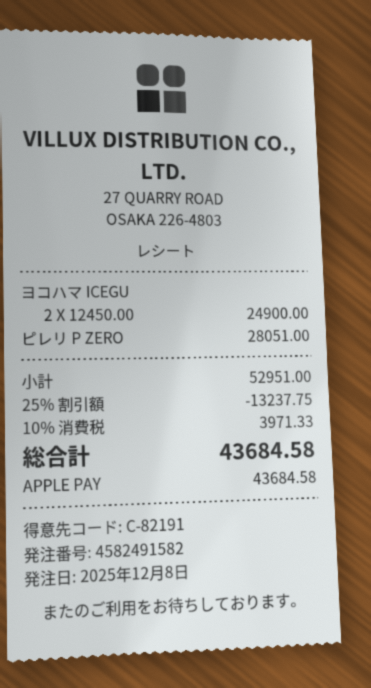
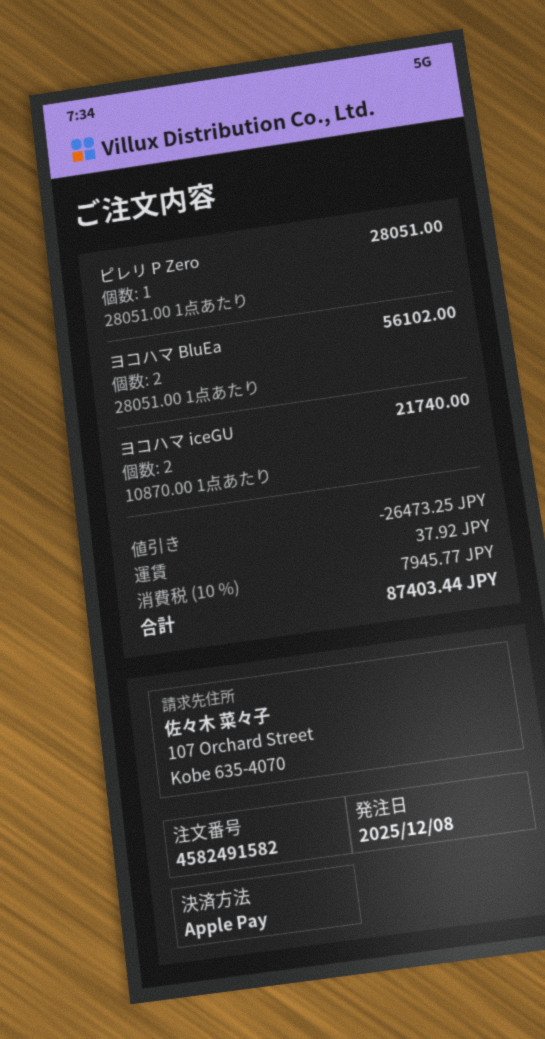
ヨコハマ ICEGU: 2 x 12450.00 = 24900.00 -> 2 x 10870.00 = 21740.00
ヨコハマ BluEa: none -> 2 x 28051.00 = 56102.00
discount: 13237.75 -> 26473.25
shipping: none -> 37.92
tax: 10% = 3971.33 -> 10% = 7945.77
total: 43684.58 -> 87403.44

